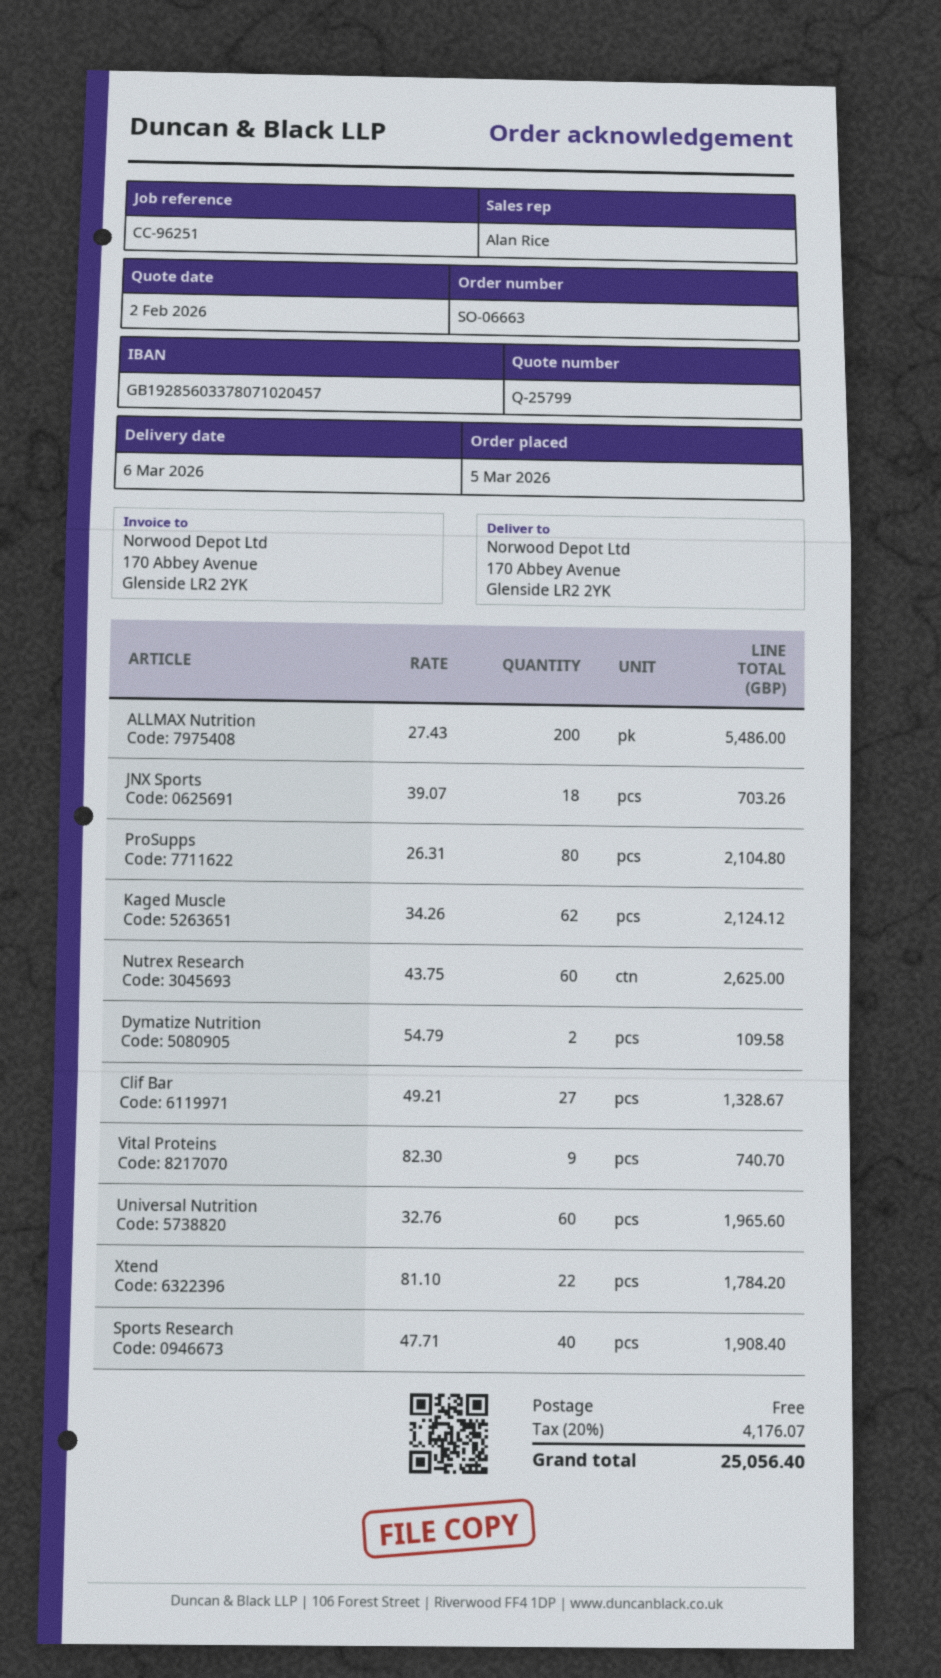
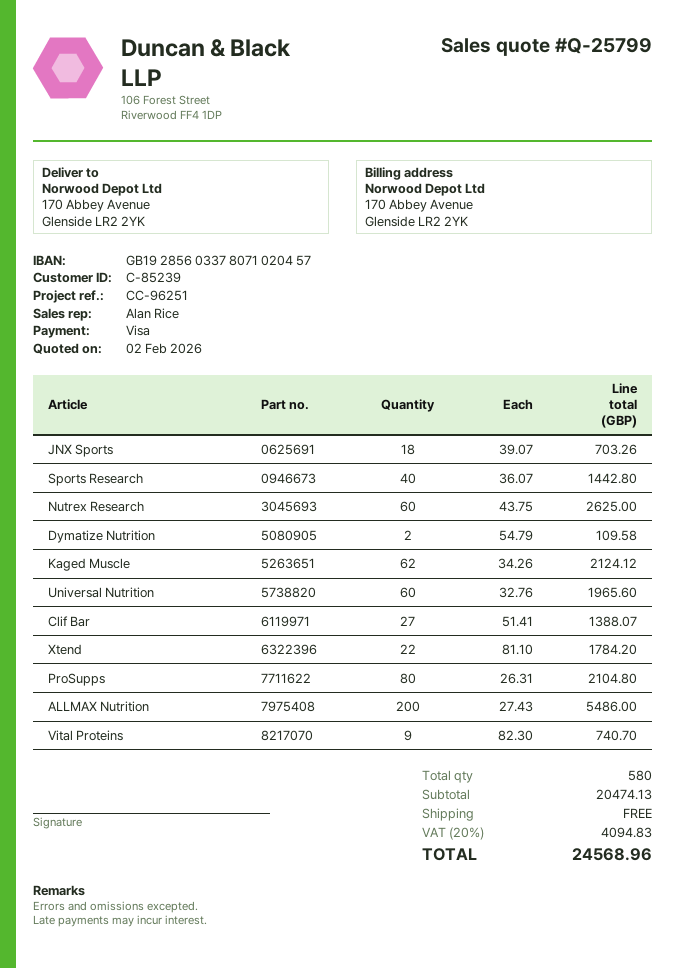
Clif Bar: 27 x 49.21 = 1328.67 -> 27 x 51.41 = 1388.07
Sports Research: 40 x 47.71 = 1908.40 -> 40 x 36.07 = 1442.80
tax: 20% = 4176.07 -> 20% = 4094.83
total: 25056.40 -> 24568.96

